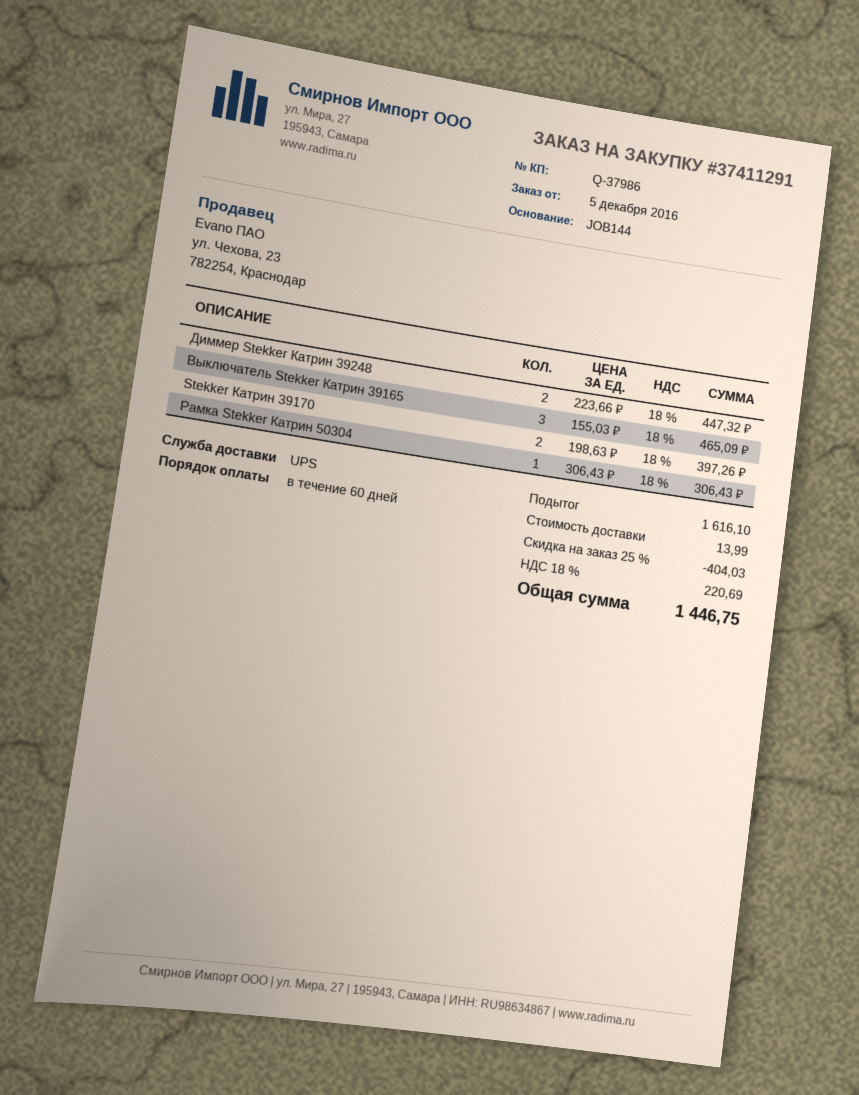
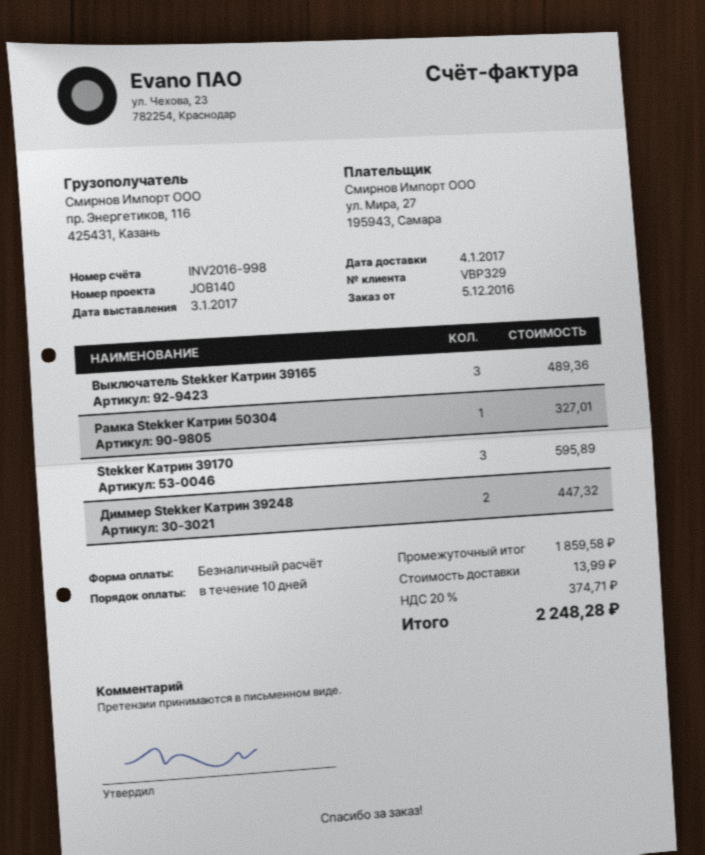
payment terms: 60 days -> 10 days
reference: JOB144 -> JOB140
Выключатель Stekker Катрин 39165: 3 for 465.09 -> 3 for 489.36
Stekker Катрин 39170: 2 for 397.26 -> 3 for 595.89
Рамка Stekker Катрин 50304: 1 for 306.43 -> 1 for 327.01
subtotal: 1616.10 -> 1859.58
discount: 25% = 404.03 -> none
tax: 18% = 220.69 -> 20% = 374.71
total: 1446.75 -> 2248.28

